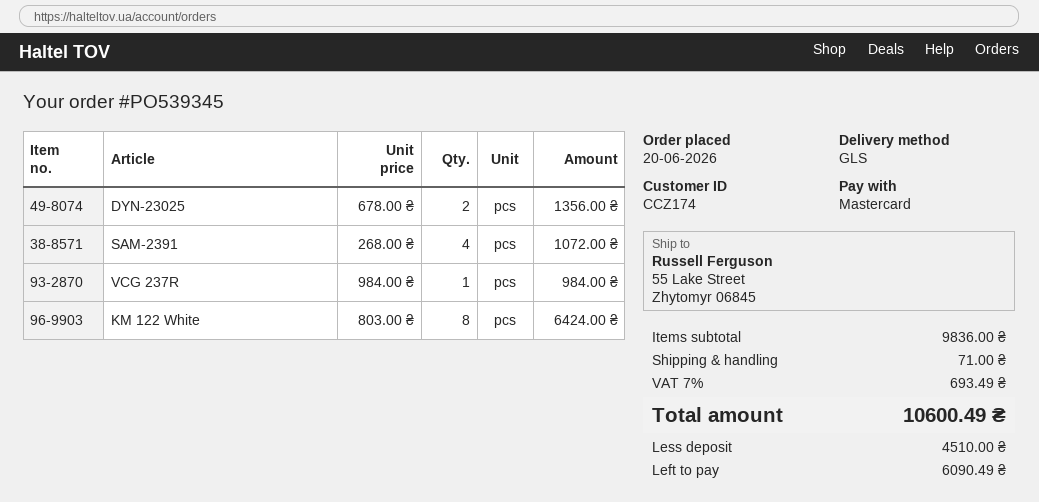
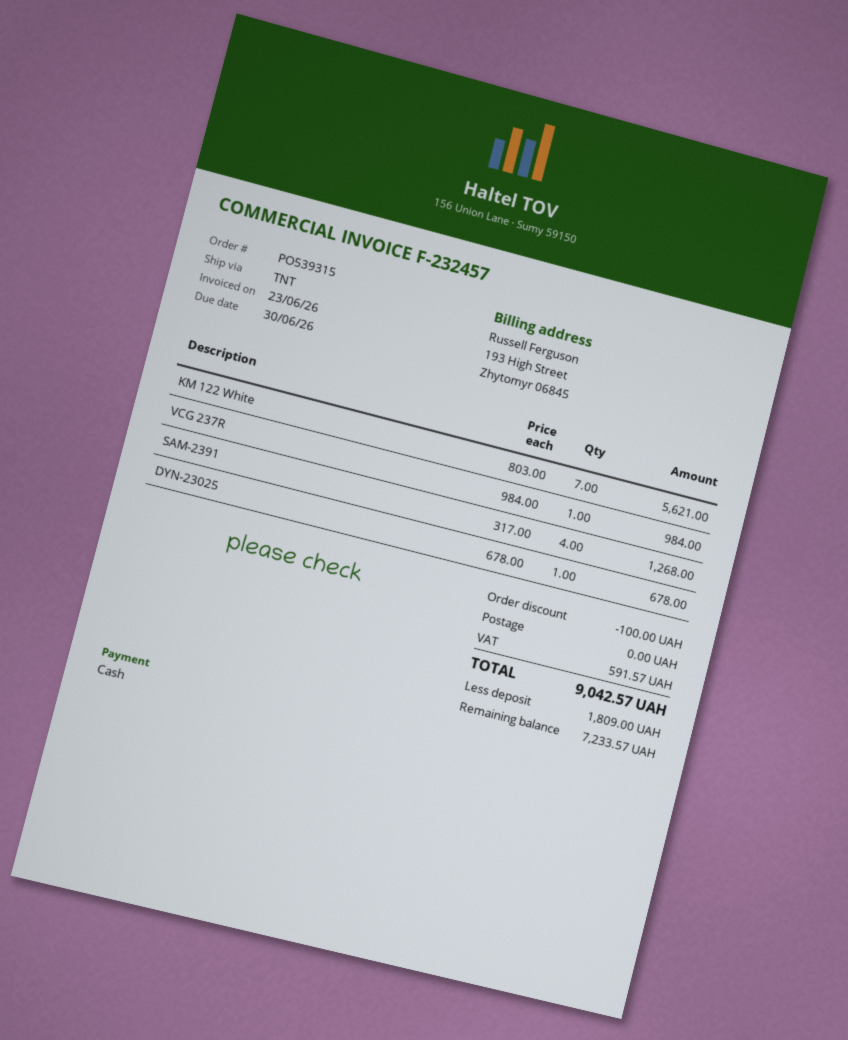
order number: PO539345 -> PO539315
payment method: Mastercard -> cash
shipping method: GLS -> TNT
DYN-23025: 2 x 678.00 = 1356.00 -> 1 x 678.00 = 678.00
SAM-2391: 4 x 268.00 = 1072.00 -> 4 x 317.00 = 1268.00
KM 122 White: 8 x 803.00 = 6424.00 -> 7 x 803.00 = 5621.00
discount: none -> 100.00
shipping: 71.00 -> 0.00
tax: 693.49 -> 591.57
total: 10600.49 -> 9042.57
deposit: 4510.00 -> 1809.00
balance: 6090.49 -> 7233.57

